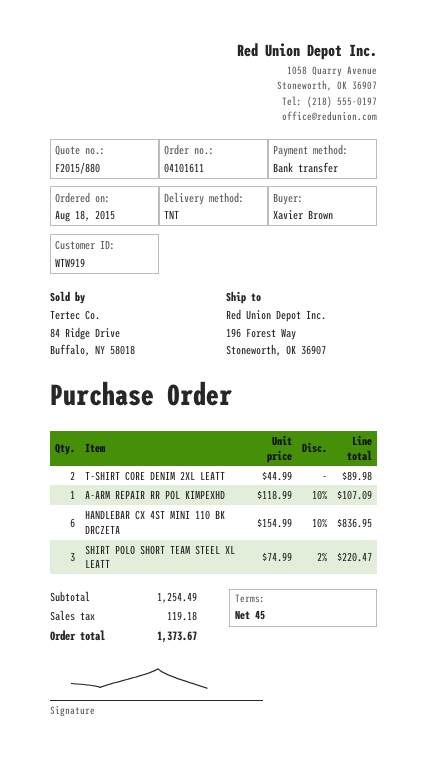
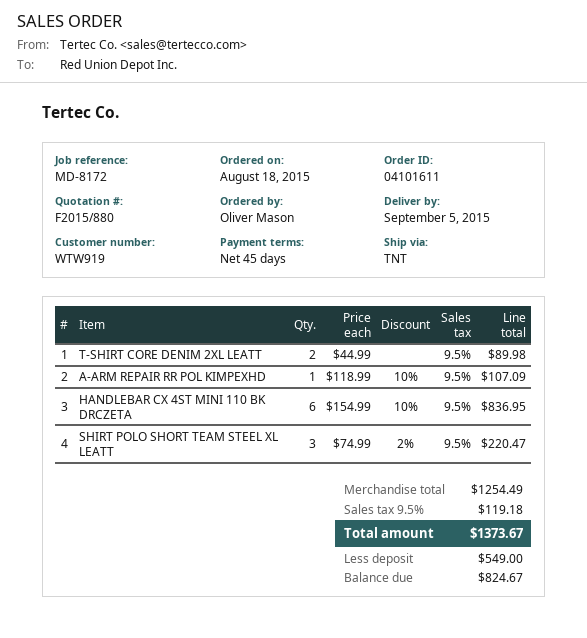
ordered by: Xavier Brown -> Oliver Mason

